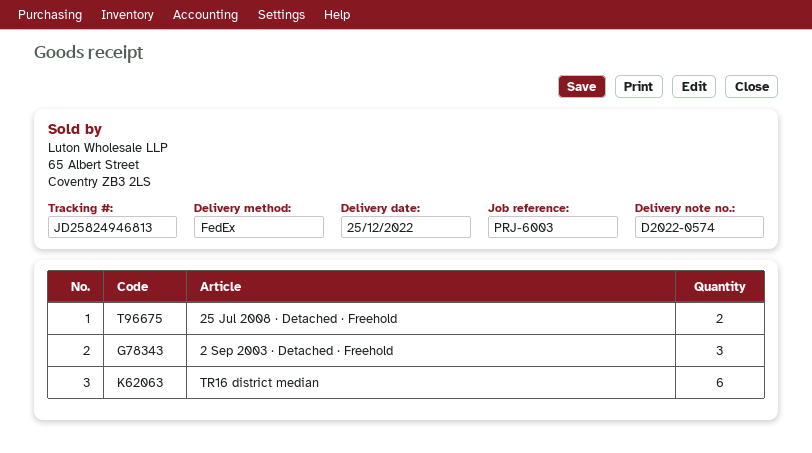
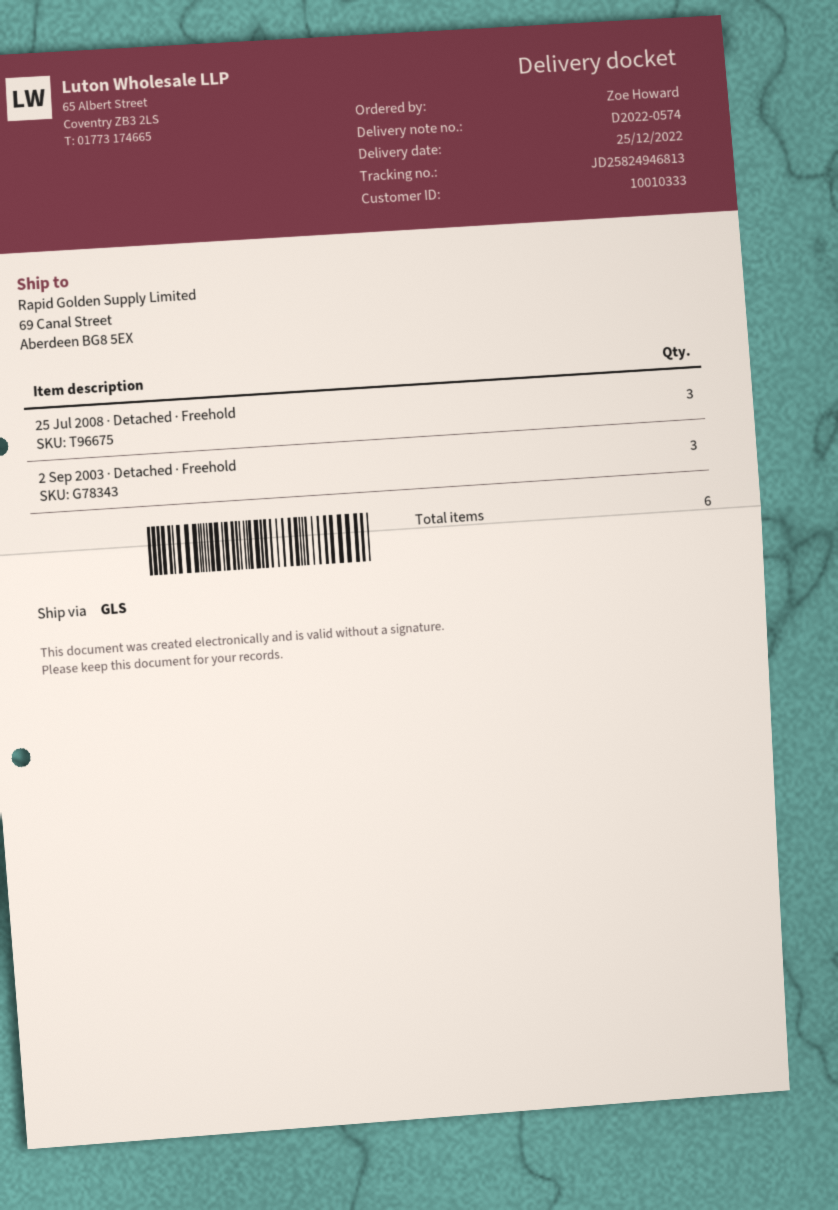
shipping method: FedEx -> GLS
25 Jul 2008 · Detached · Freehold: 2 -> 3
TR16 district median: 6 -> none

